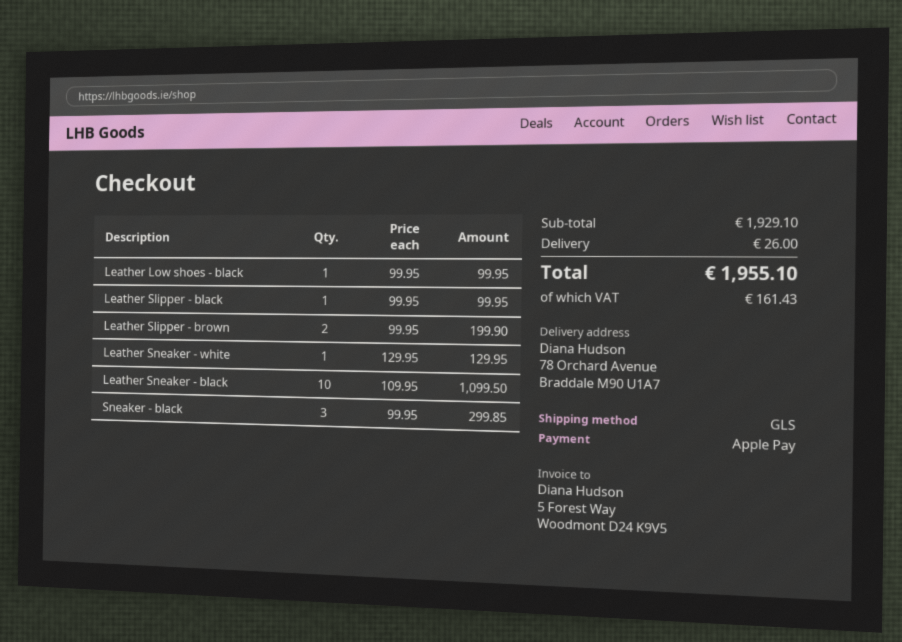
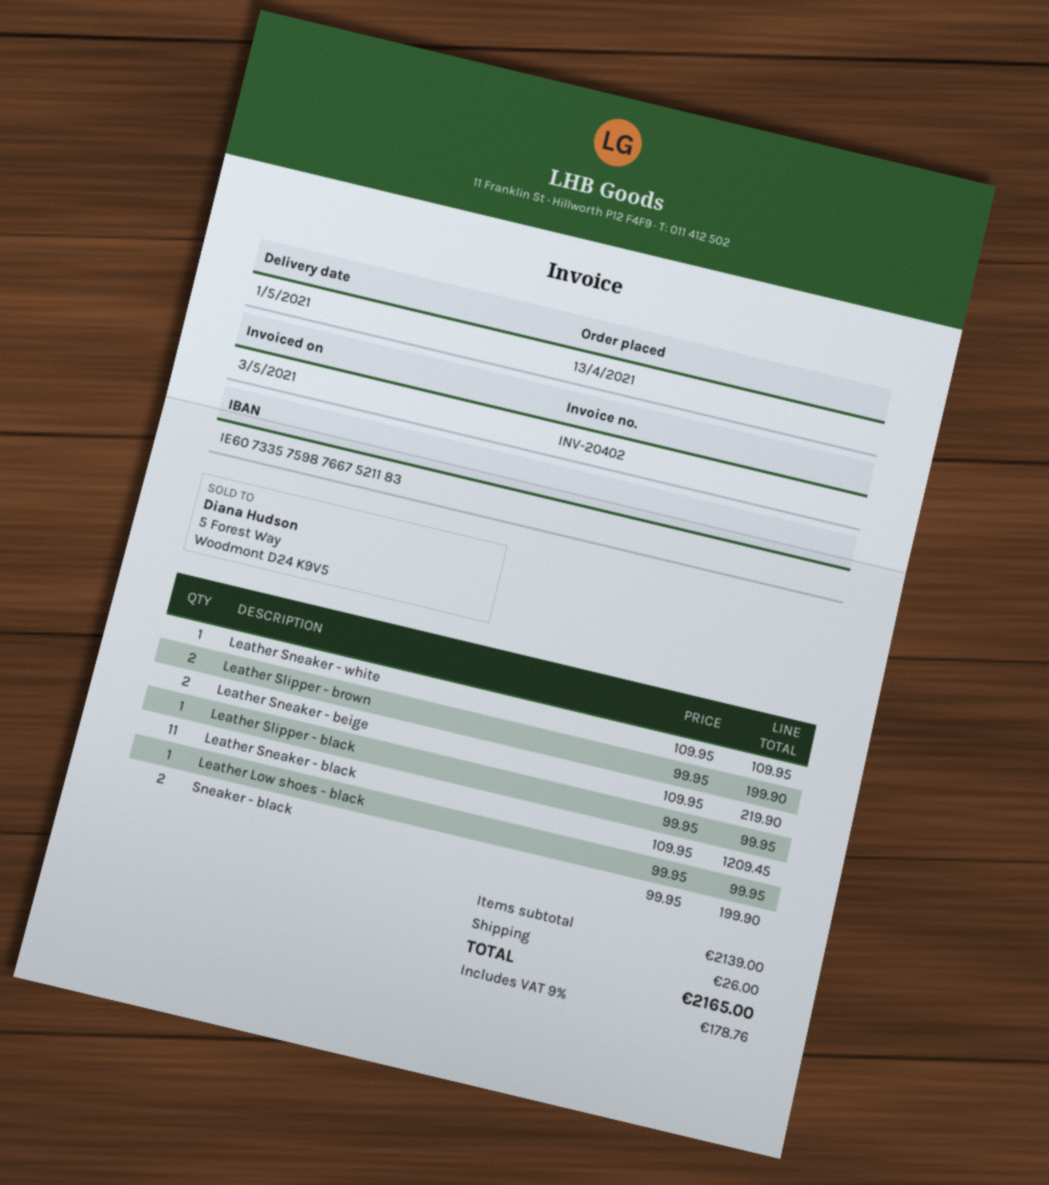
Leather Sneaker - white: 1 x 129.95 = 129.95 -> 1 x 109.95 = 109.95
Leather Sneaker - black: 10 x 109.95 = 1099.50 -> 11 x 109.95 = 1209.45
Sneaker - black: 3 x 99.95 = 299.85 -> 2 x 99.95 = 199.90
Leather Sneaker - beige: none -> 2 x 109.95 = 219.90
subtotal: 1929.10 -> 2139.00
tax: 161.43 -> 178.76
total: 1955.10 -> 2165.00

